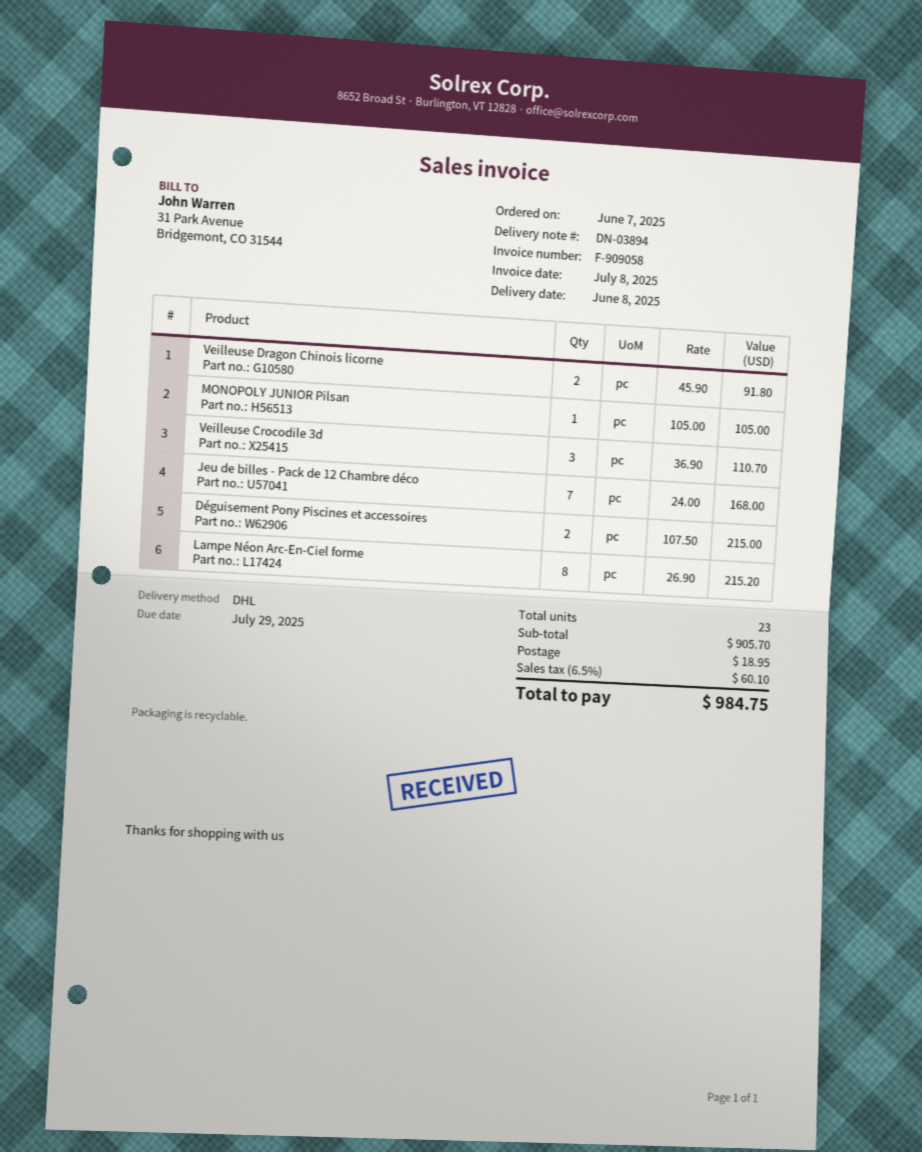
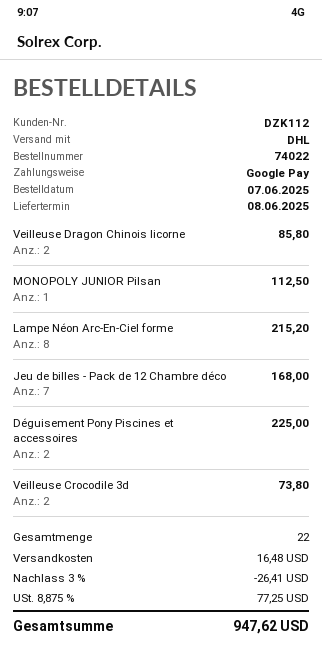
Veilleuse Dragon Chinois licorne: 2 for 91.80 -> 2 for 85.80
MONOPOLY JUNIOR Pilsan: 1 for 105.00 -> 1 for 112.50
Veilleuse Crocodile 3d: 3 for 110.70 -> 2 for 73.80
Déguisement Pony Piscines et accessoires: 2 for 215.00 -> 2 for 225.00
total quantity: 23 -> 22
discount: none -> 3% = 26.41
shipping: 18.95 -> 16.48
tax: 6.5% = 60.10 -> 8.875% = 77.25
total: 984.75 -> 947.62

